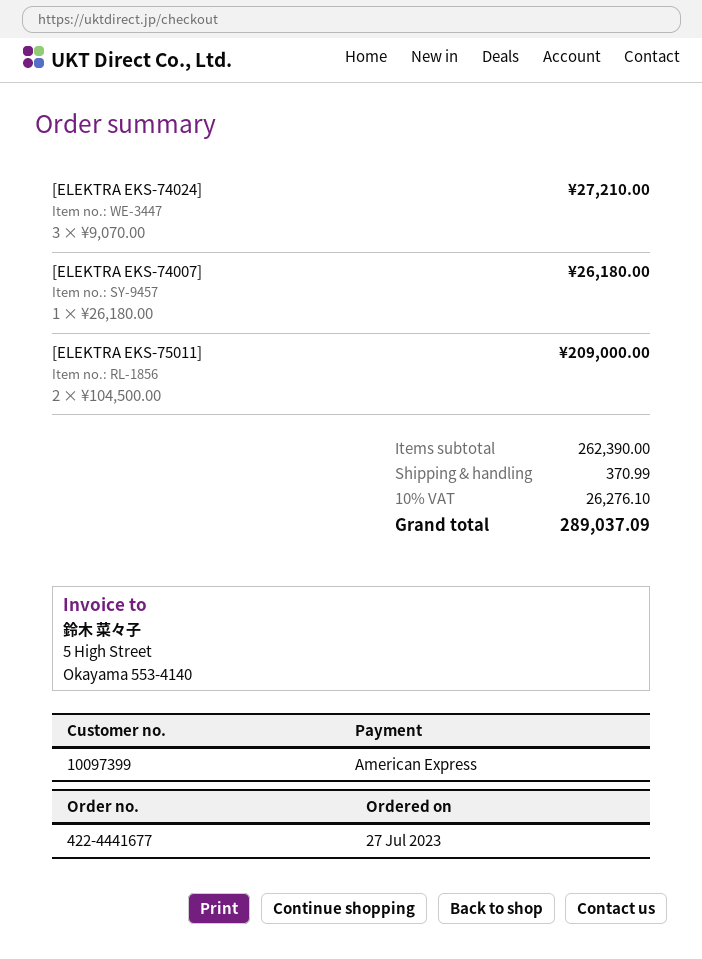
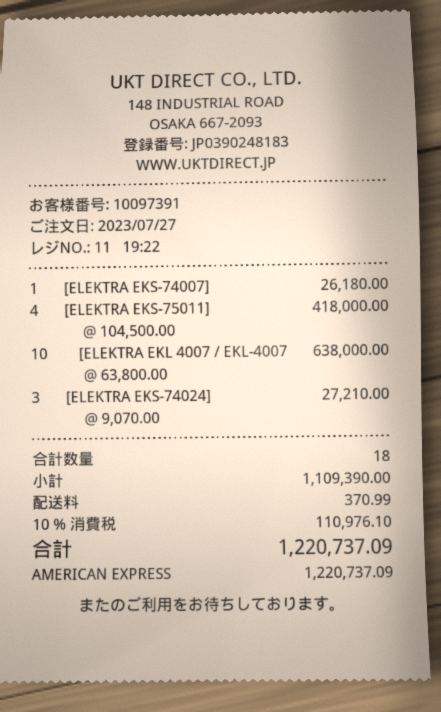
customer number: 10097399 -> 10097391
[ELEKTRA EKS-75011]: 2 x 104500.00 = 209000.00 -> 4 x 104500.00 = 418000.00
[ELEKTRA EKL 4007 / EKL-4007: none -> 10 x 63800.00 = 638000.00
subtotal: 262390.00 -> 1109390.00
tax: 10% = 26276.10 -> 10% = 110976.10
total: 289037.09 -> 1220737.09

